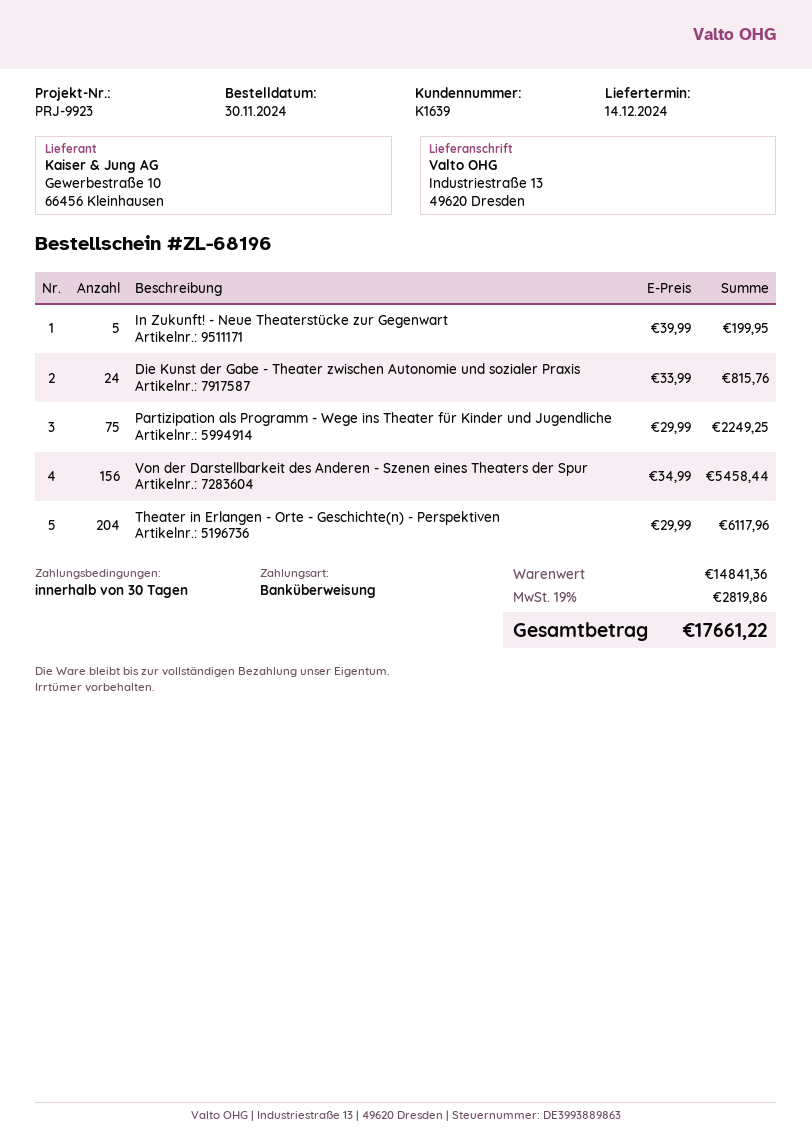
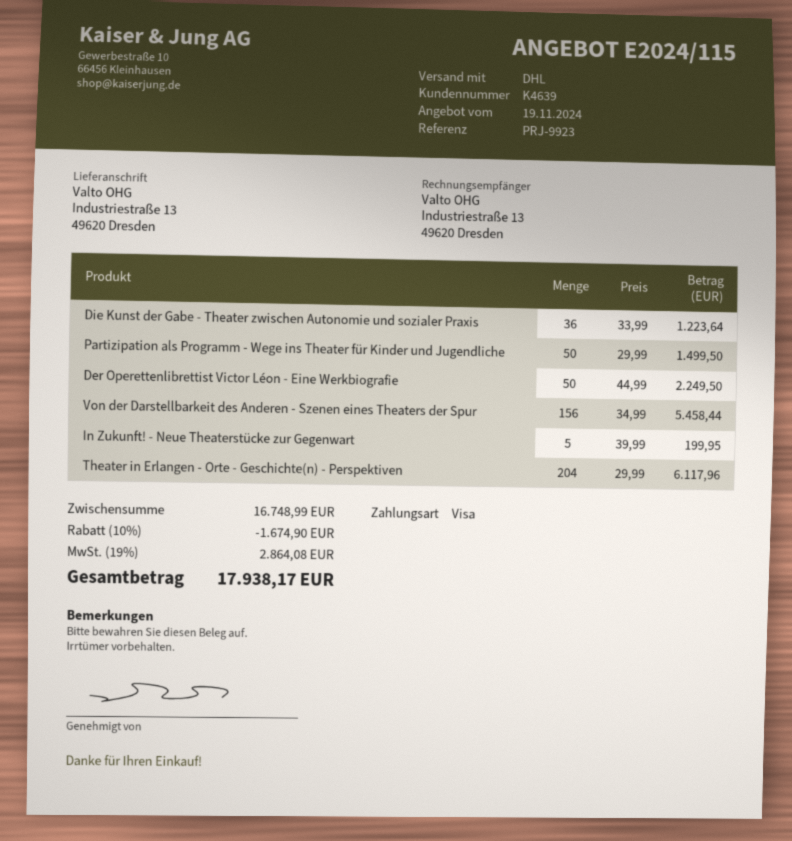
customer number: K1639 -> K4639
payment method: bank transfer -> Visa
Die Kunst der Gabe - Theater zwischen Autonomie und sozialer Praxis: 24 x 33.99 = 815.76 -> 36 x 33.99 = 1223.64
Partizipation als Programm - Wege ins Theater für Kinder und Jugendliche: 75 x 29.99 = 2249.25 -> 50 x 29.99 = 1499.50
Der Operettenlibrettist Victor Léon - Eine Werkbiografie: none -> 50 x 44.99 = 2249.50
subtotal: 14841.36 -> 16748.99
discount: none -> 10% = 1674.90
tax: 19% = 2819.86 -> 19% = 2864.08
total: 17661.22 -> 17938.17

